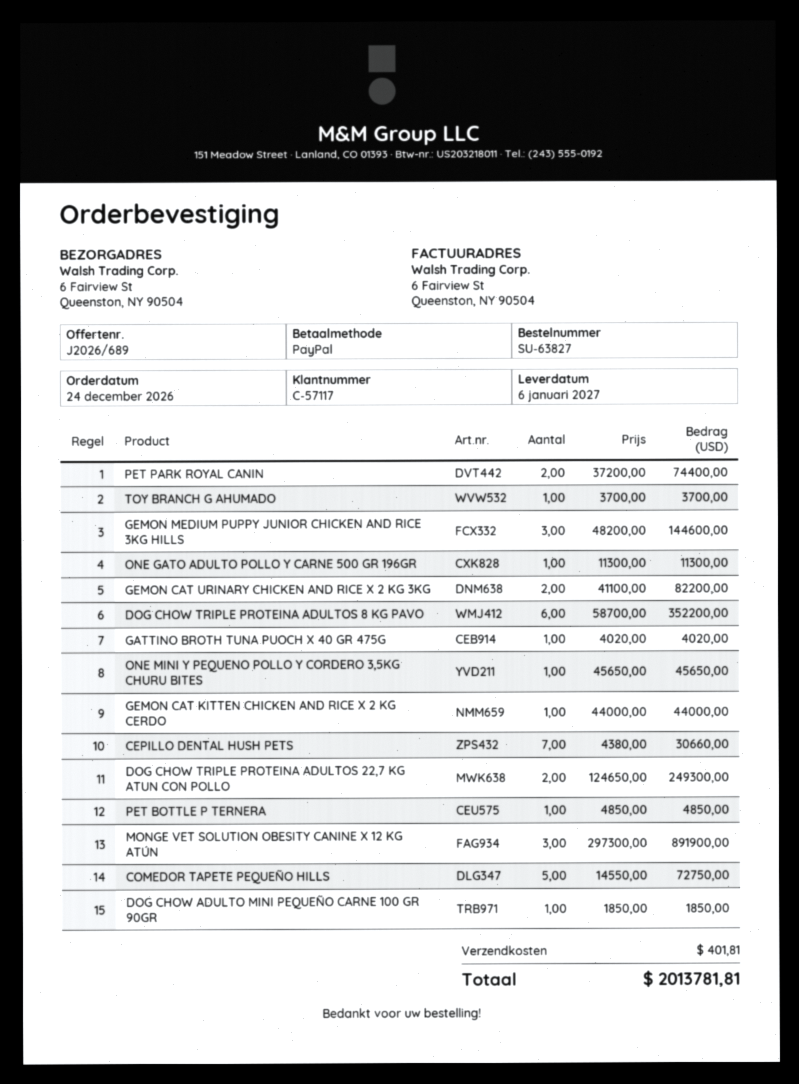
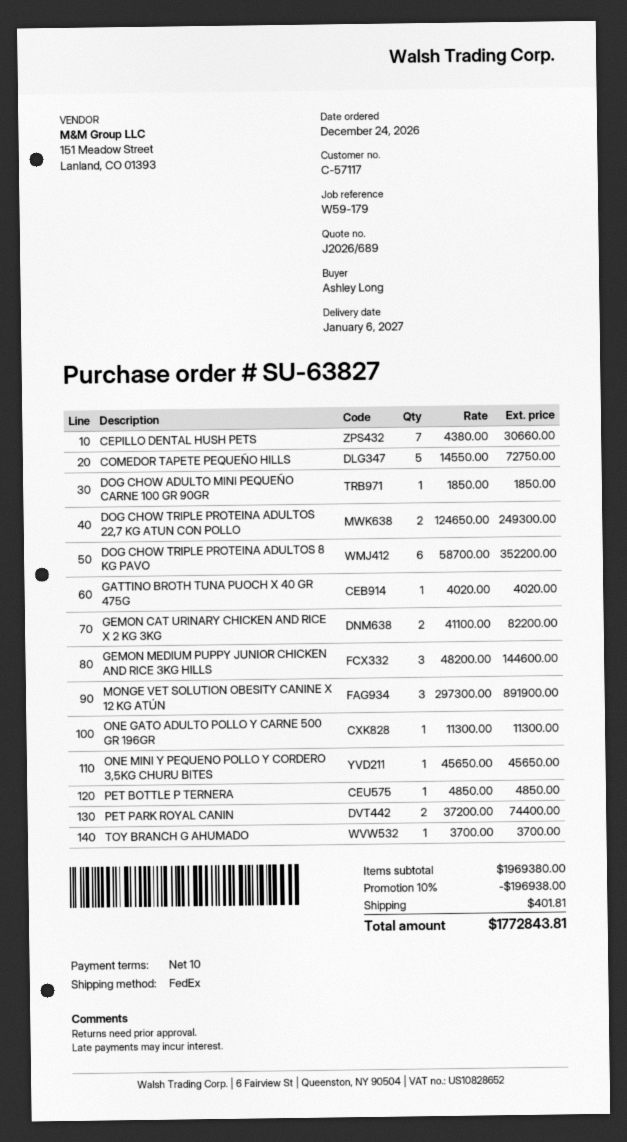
GEMON CAT KITTEN CHICKEN AND RICE X 2 KG CERDO: 1 x 44000.00 = 44000.00 -> none
discount: none -> 10% = 196938.00
total: 2013781.81 -> 1772843.81

